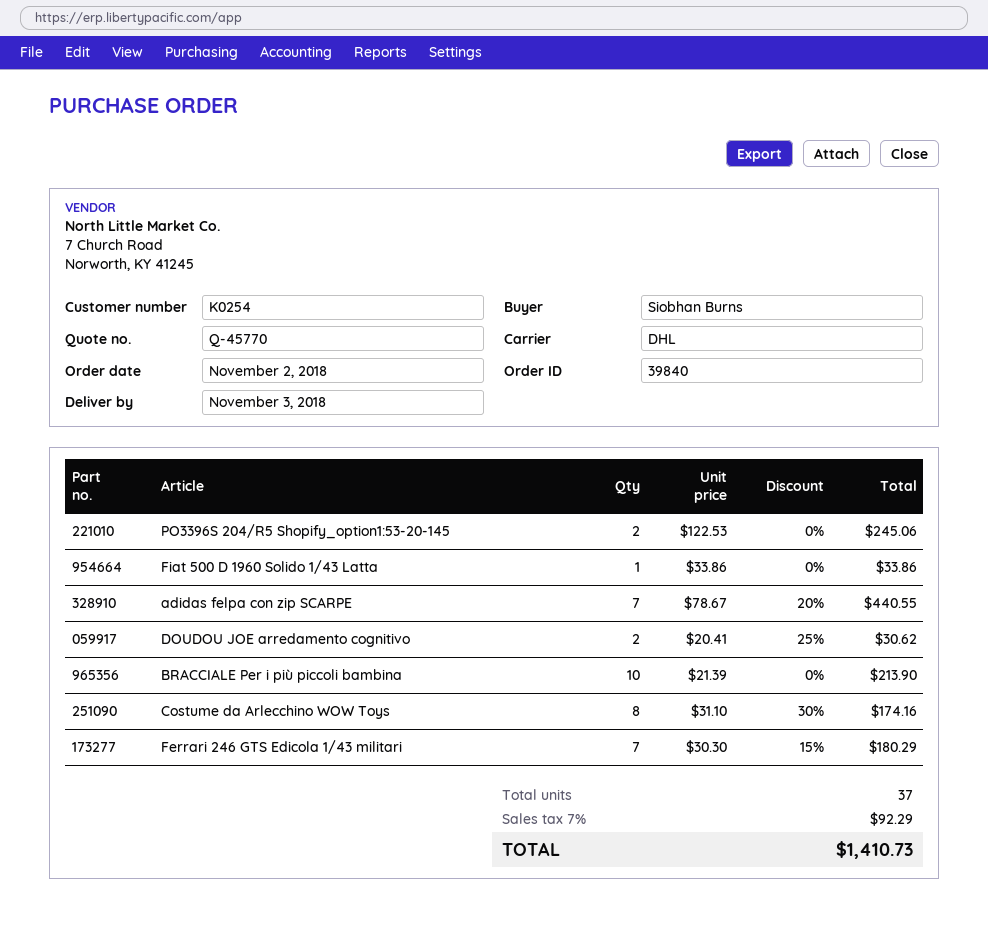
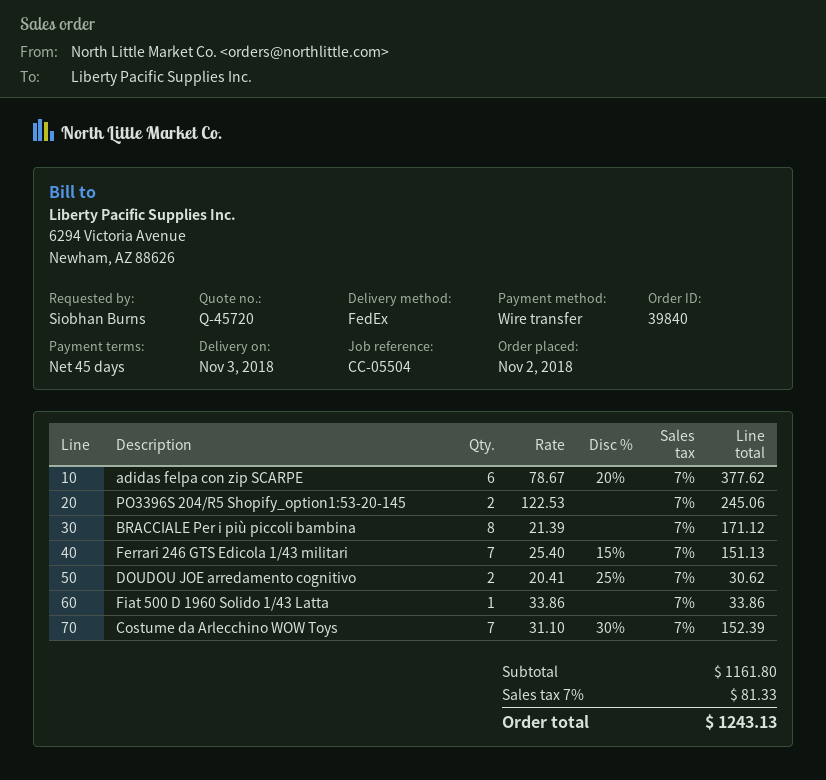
quote number: Q-45770 -> Q-45720
shipping method: DHL -> FedEx
adidas felpa con zip SCARPE: 7 x 78.67 - 20% = 440.55 -> 6 x 78.67 - 20% = 377.62
BRACCIALE Per i più piccoli bambina: 10 x 21.39 = 213.90 -> 8 x 21.39 = 171.12
Costume da Arlecchino WOW Toys: 8 x 31.10 - 30% = 174.16 -> 7 x 31.10 - 30% = 152.39
Ferrari 246 GTS Edicola 1/43 militari: 7 x 30.30 - 15% = 180.29 -> 7 x 25.40 - 15% = 151.13
tax: 7% = 92.29 -> 7% = 81.33
total: 1410.73 -> 1243.13

